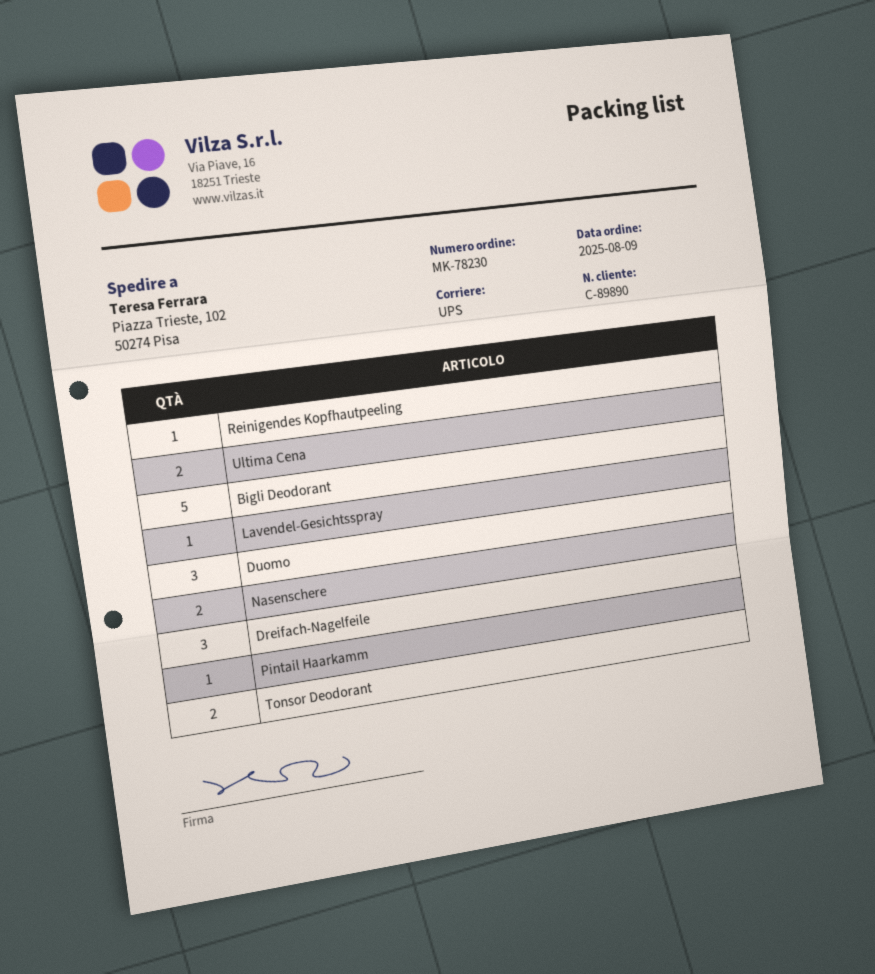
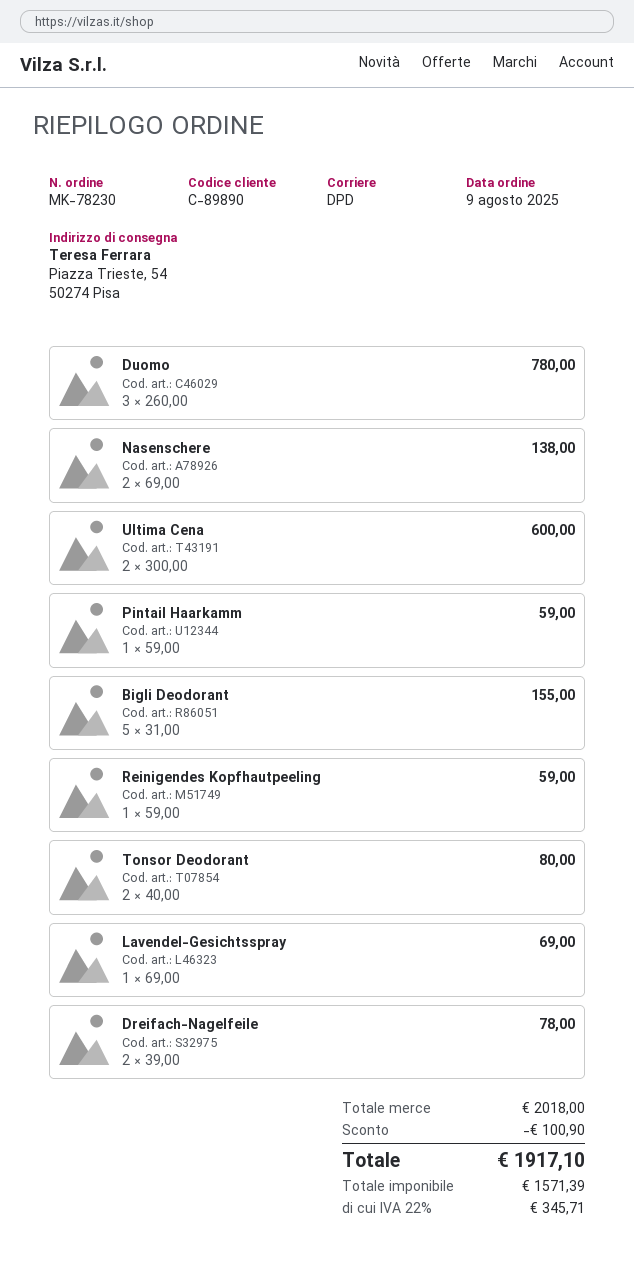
shipping method: UPS -> DPD
ship to: Piazza Trieste, 102, 50274 Pisa -> Piazza Trieste, 54, 50274 Pisa
Dreifach-Nagelfeile: 3 -> 2

